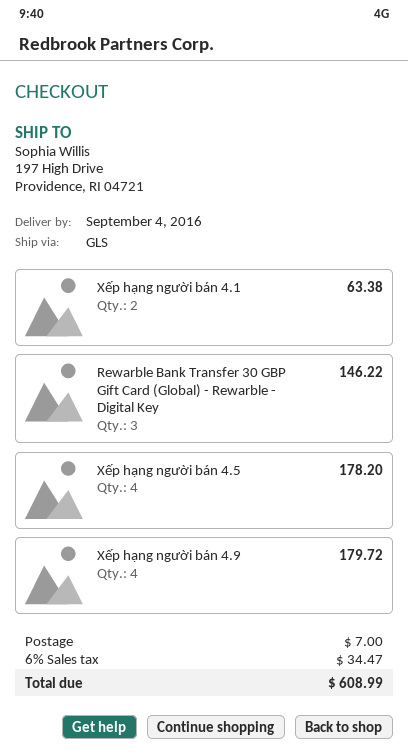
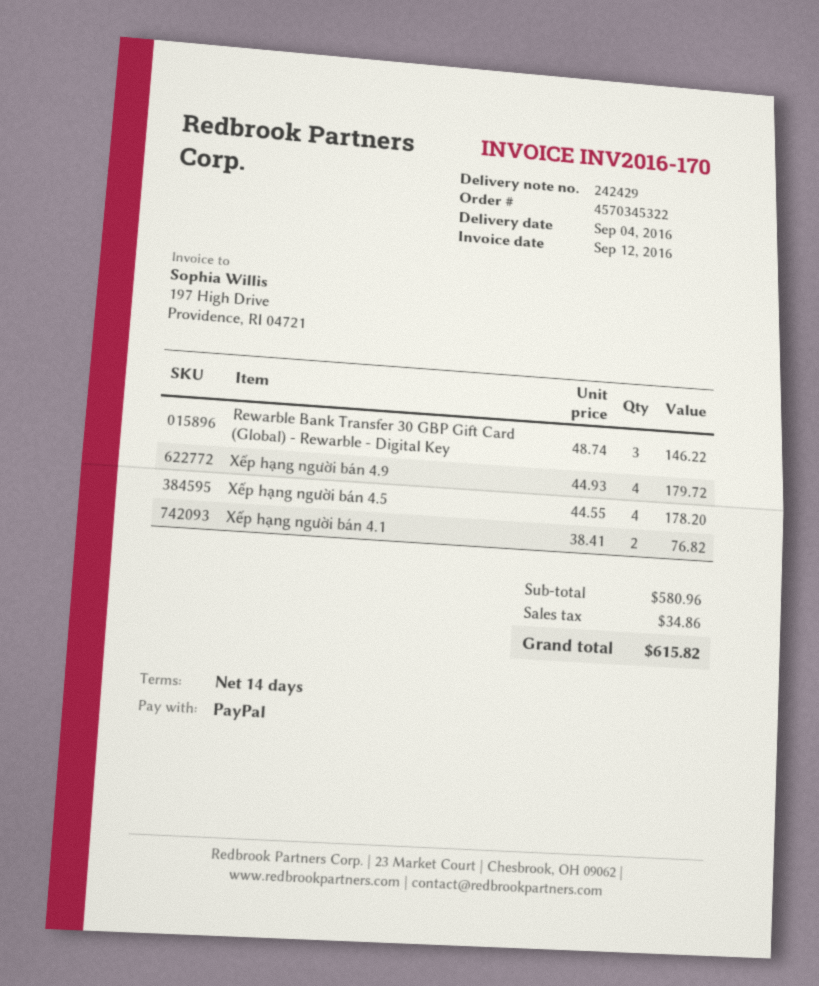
Xếp hạng người bán 4.1: 2 for 63.38 -> 2 for 76.82
shipping: 7.00 -> none
tax: 34.47 -> 34.86
total: 608.99 -> 615.82

